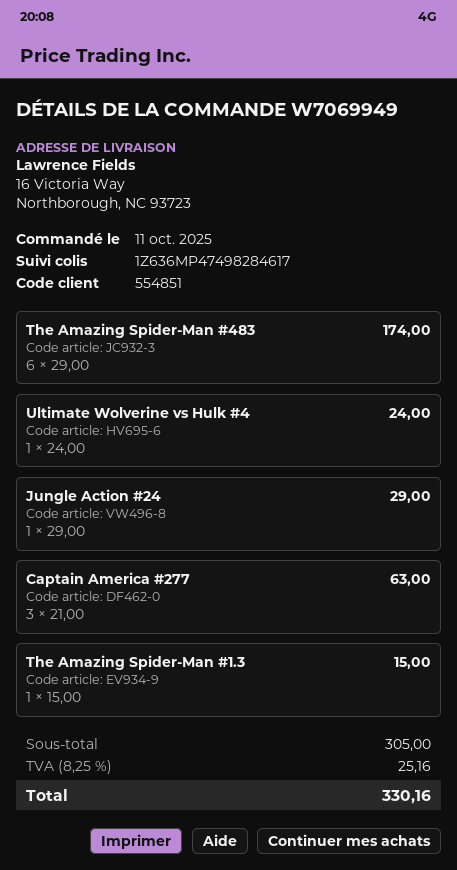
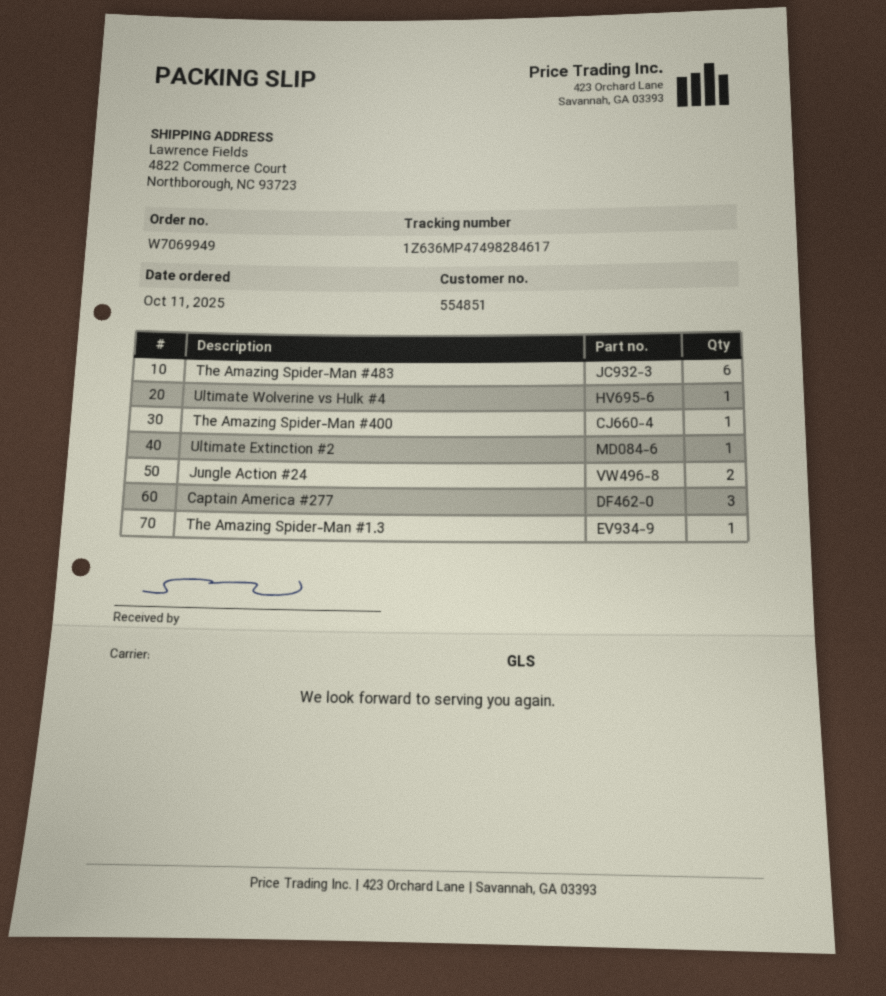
ship to: 16 Victoria Way, Northborough, NC 93723 -> 4822 Commerce Court, Northborough, NC 93723
Jungle Action #24: 1 -> 2
The Amazing Spider-Man #400: none -> 1
Ultimate Extinction #2: none -> 1

